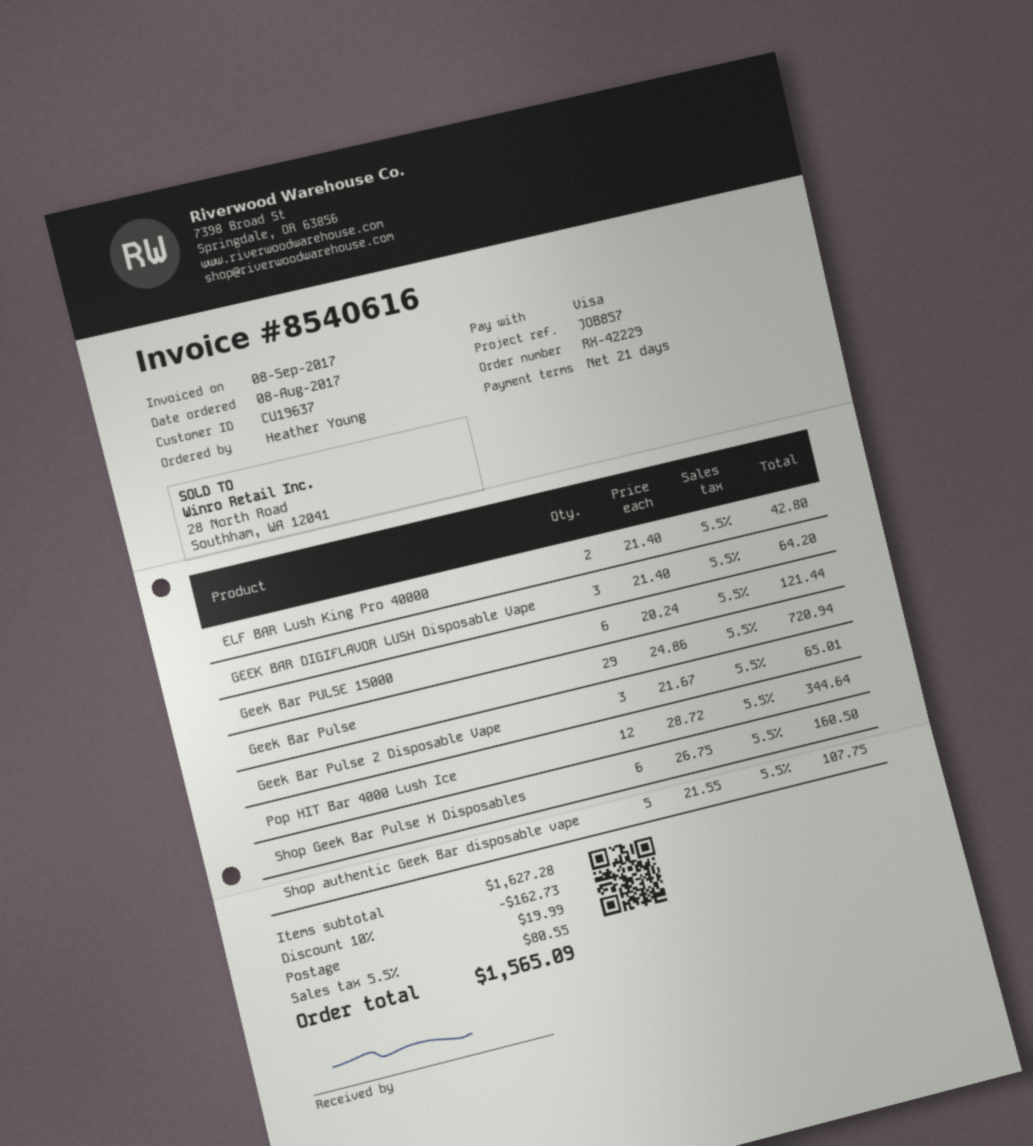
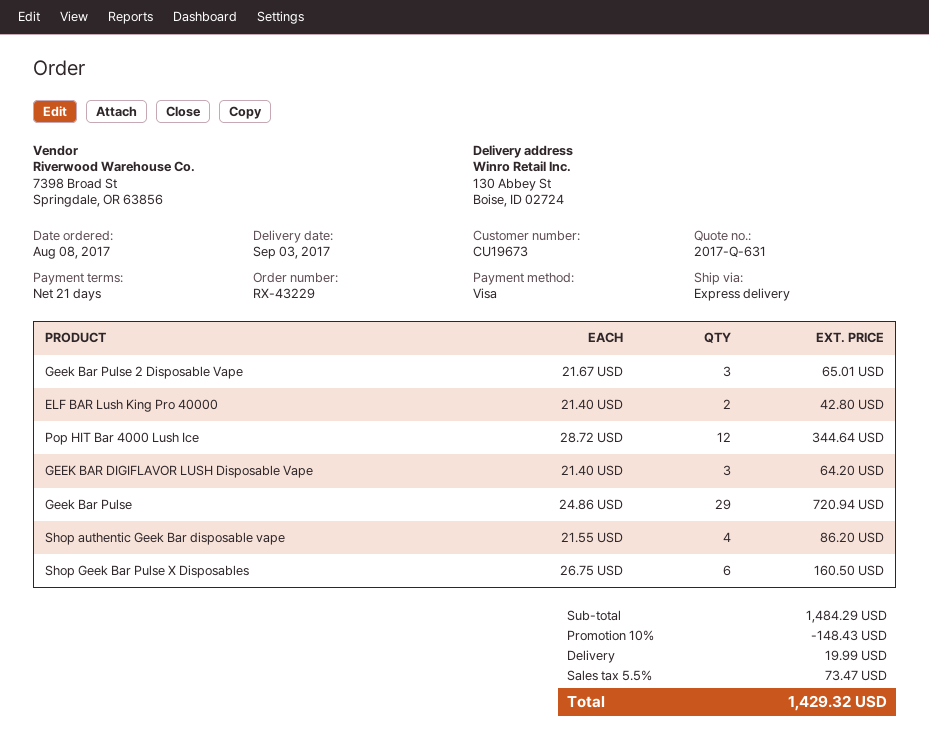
order number: RX-42229 -> RX-43229
customer number: CU19637 -> CU19673
Geek Bar PULSE 15000: 6 x 20.24 = 121.44 -> none
Shop authentic Geek Bar disposable vape: 5 x 21.55 = 107.75 -> 4 x 21.55 = 86.20
subtotal: 1627.28 -> 1484.29
discount: 10% = 162.73 -> 10% = 148.43
tax: 5.5% = 80.55 -> 5.5% = 73.47
total: 1565.09 -> 1429.32

